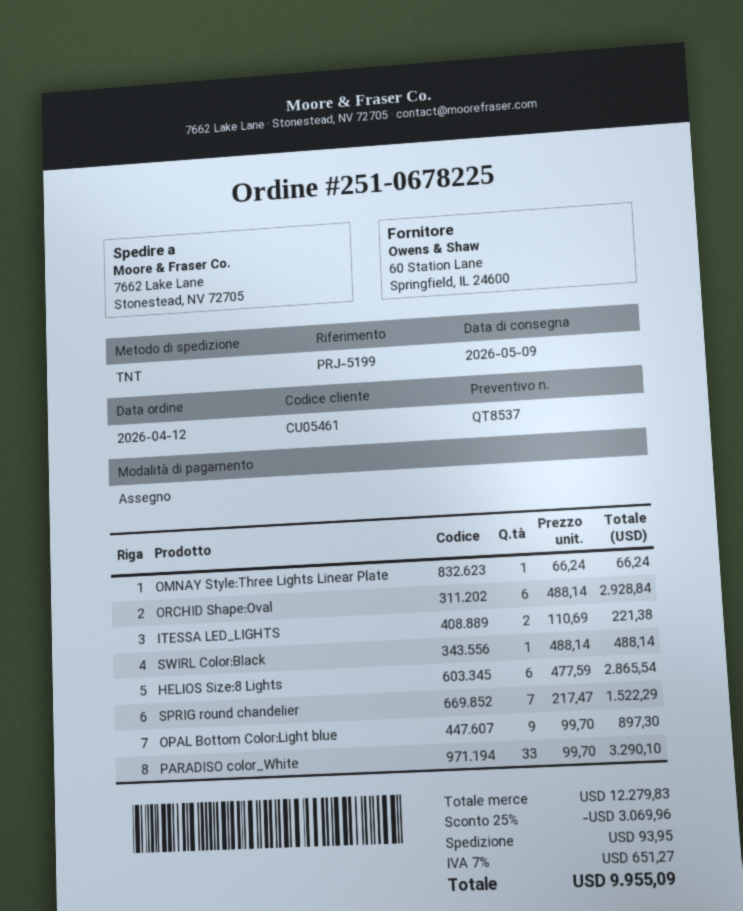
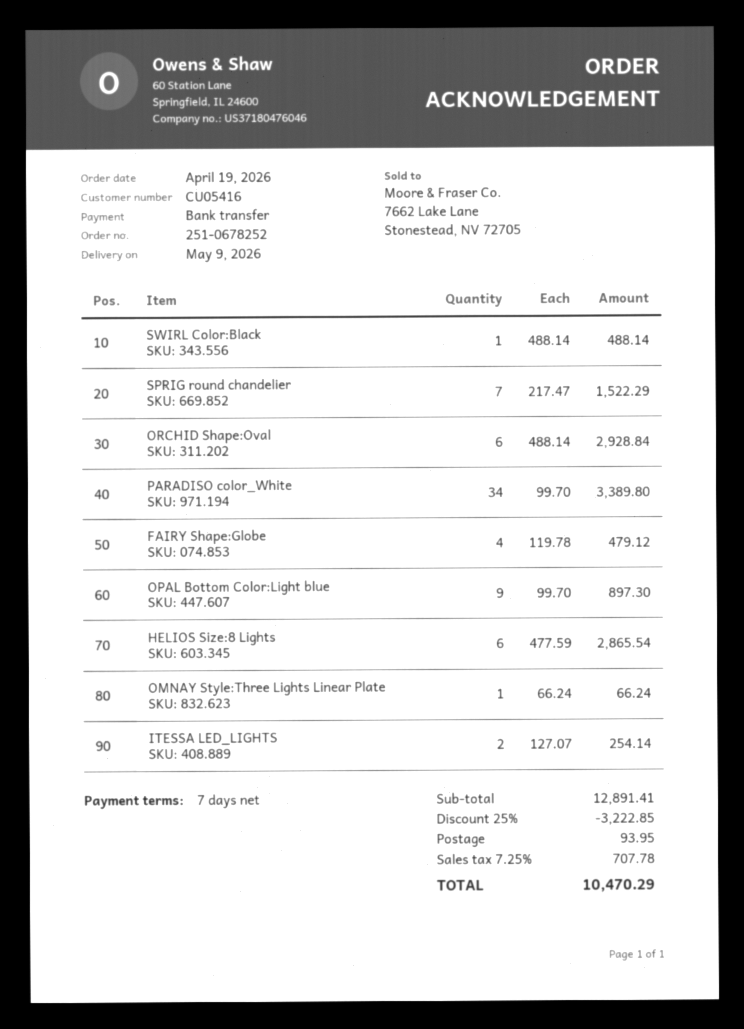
order number: 251-0678225 -> 251-0678252
order date: 2026-04-12 -> 2026-04-19
customer number: CU05461 -> CU05416
payment method: cheque -> bank transfer
ITESSA LED_LIGHTS: 2 x 110.69 = 221.38 -> 2 x 127.07 = 254.14
PARADISO color_White: 33 x 99.70 = 3290.10 -> 34 x 99.70 = 3389.80
FAIRY Shape:Globe: none -> 4 x 119.78 = 479.12
subtotal: 12279.83 -> 12891.41
discount: 25% = 3069.96 -> 25% = 3222.85
tax: 7% = 651.27 -> 7.25% = 707.78
total: 9955.09 -> 10470.29

